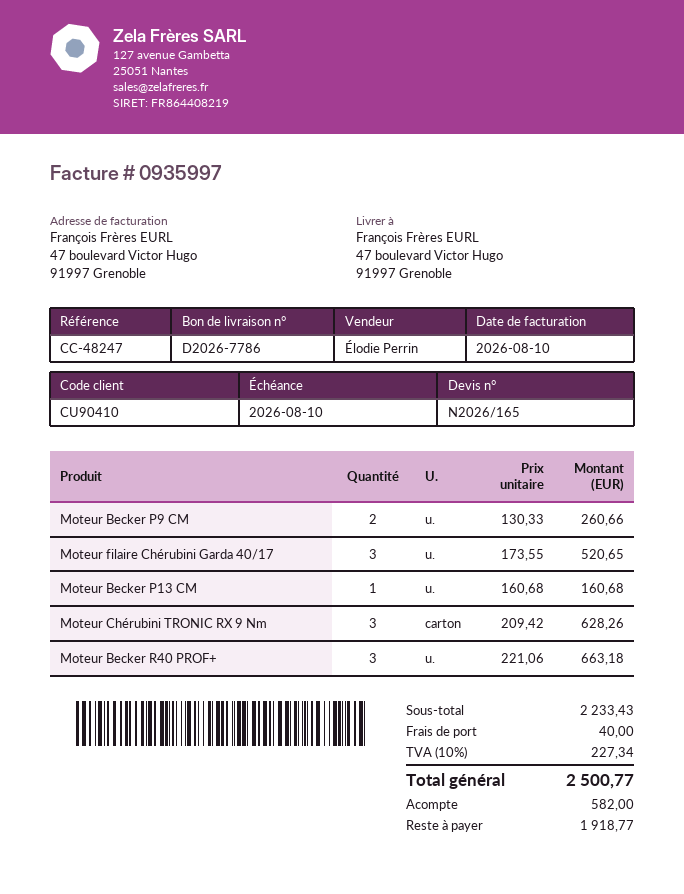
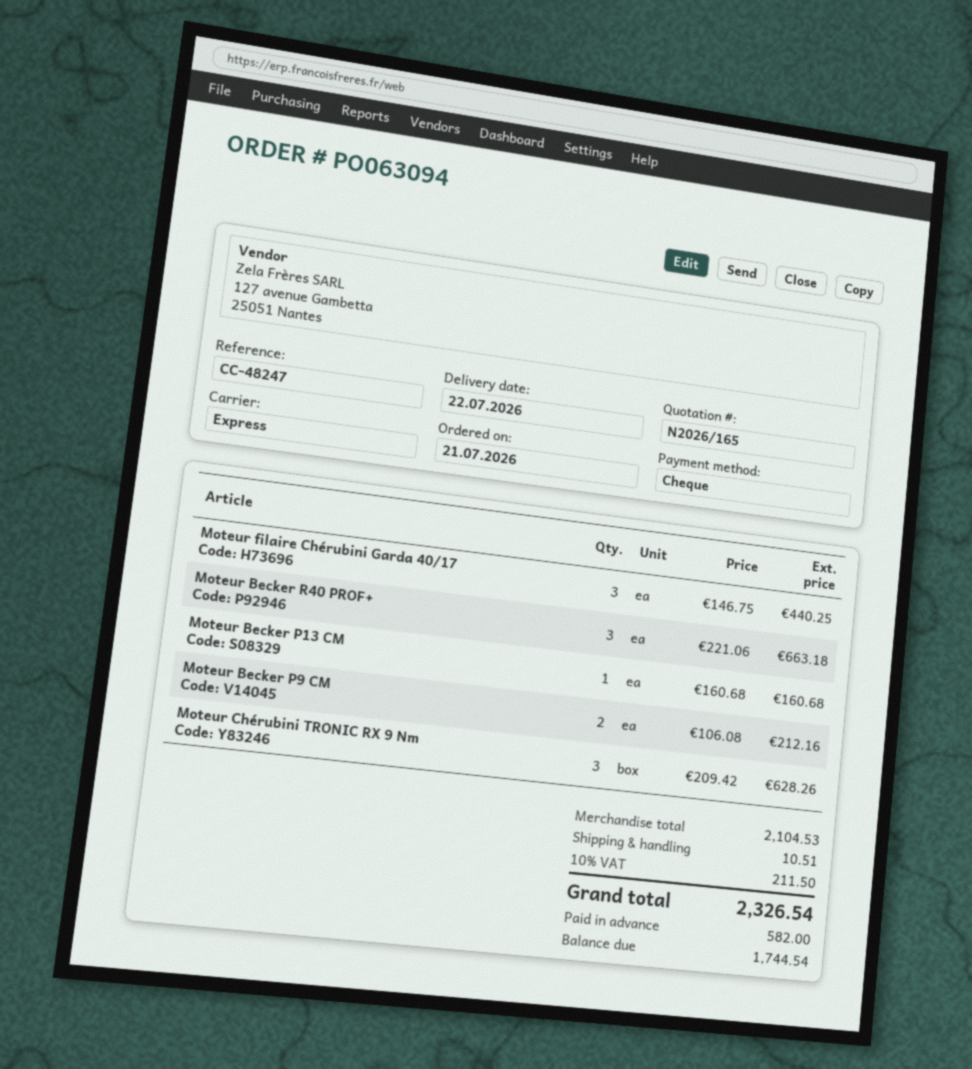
Moteur Becker P9 CM: 2 x 130.33 = 260.66 -> 2 x 106.08 = 212.16
Moteur filaire Chérubini Garda 40/17: 3 x 173.55 = 520.65 -> 3 x 146.75 = 440.25
subtotal: 2233.43 -> 2104.53
shipping: 40.00 -> 10.51
tax: 10% = 227.34 -> 10% = 211.50
total: 2500.77 -> 2326.54
balance: 1918.77 -> 1744.54

